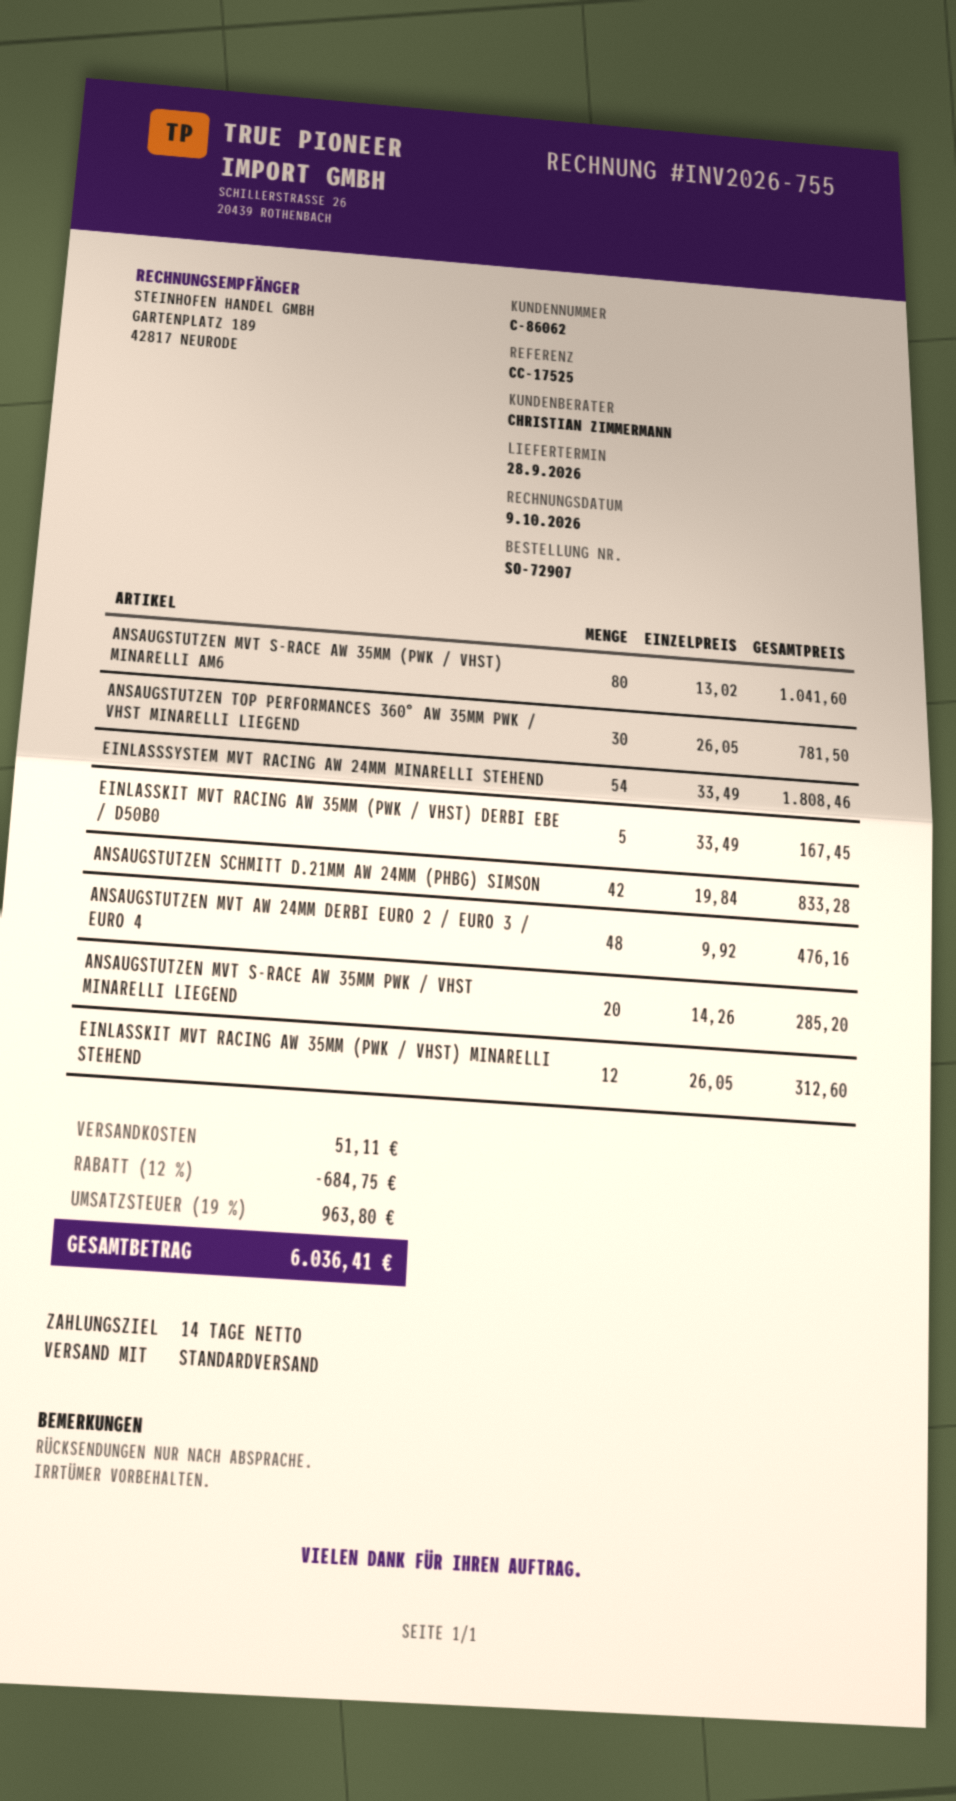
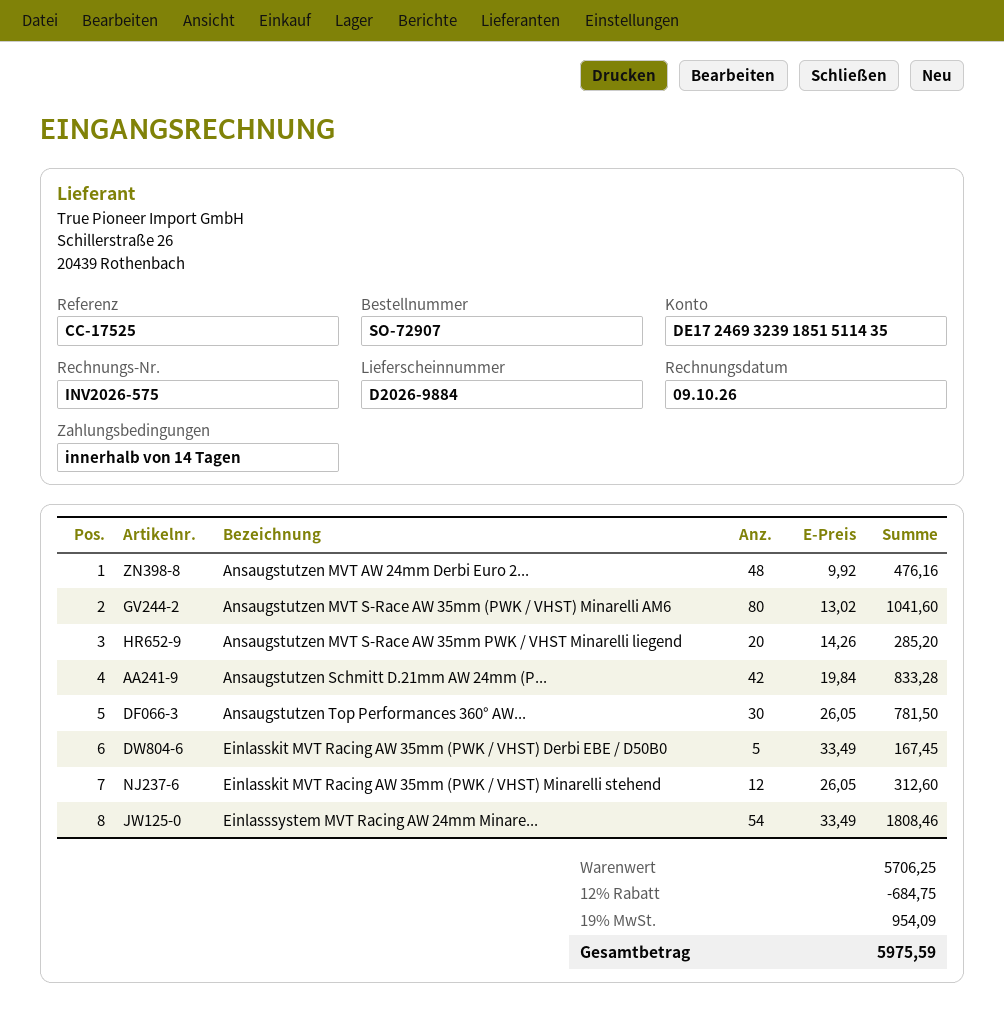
invoice number: INV2026-755 -> INV2026-575
shipping: 51.11 -> none
tax: 19% = 963.80 -> 19% = 954.09
total: 6036.41 -> 5975.59

